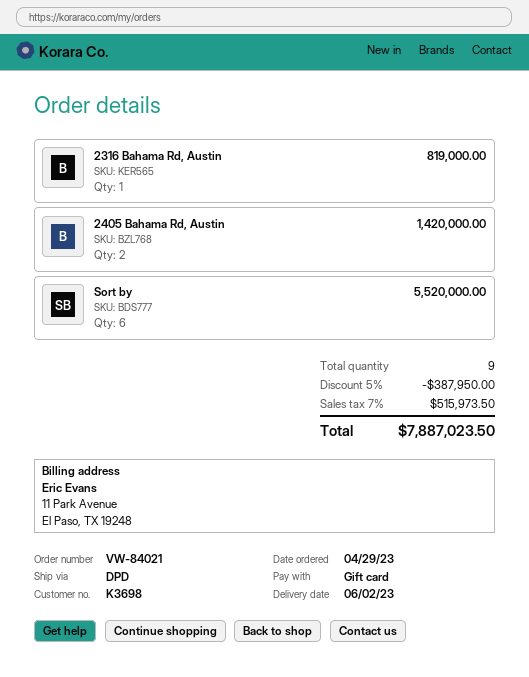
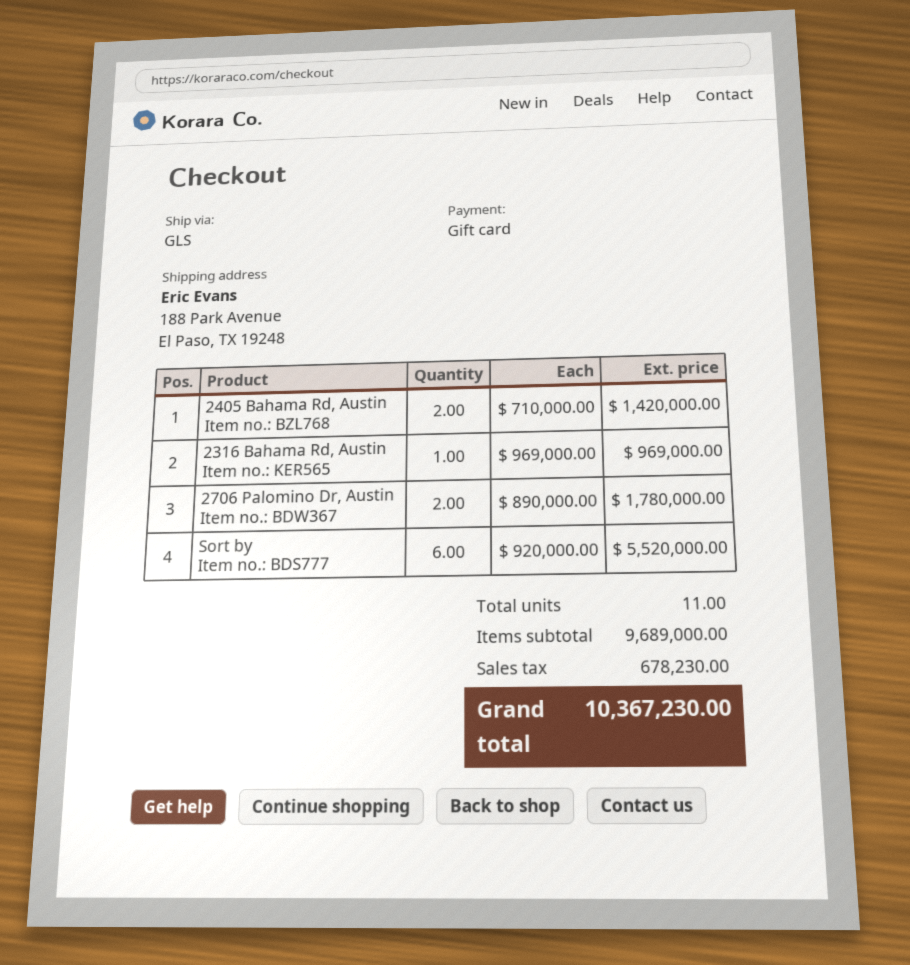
shipping method: DPD -> GLS
2316 Bahama Rd, Austin: 1 for 819000.00 -> 1 for 969000.00
2706 Palomino Dr, Austin: none -> 2 for 1780000.00
total quantity: 9 -> 11
discount: 5% = 387950.00 -> none
tax: 515973.50 -> 678230.00
total: 7887023.50 -> 10367230.00

